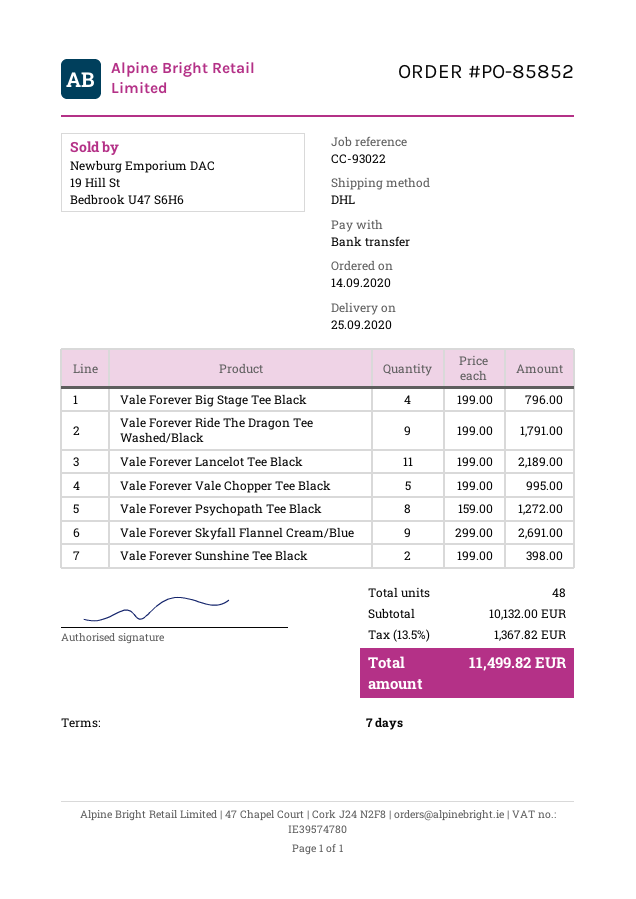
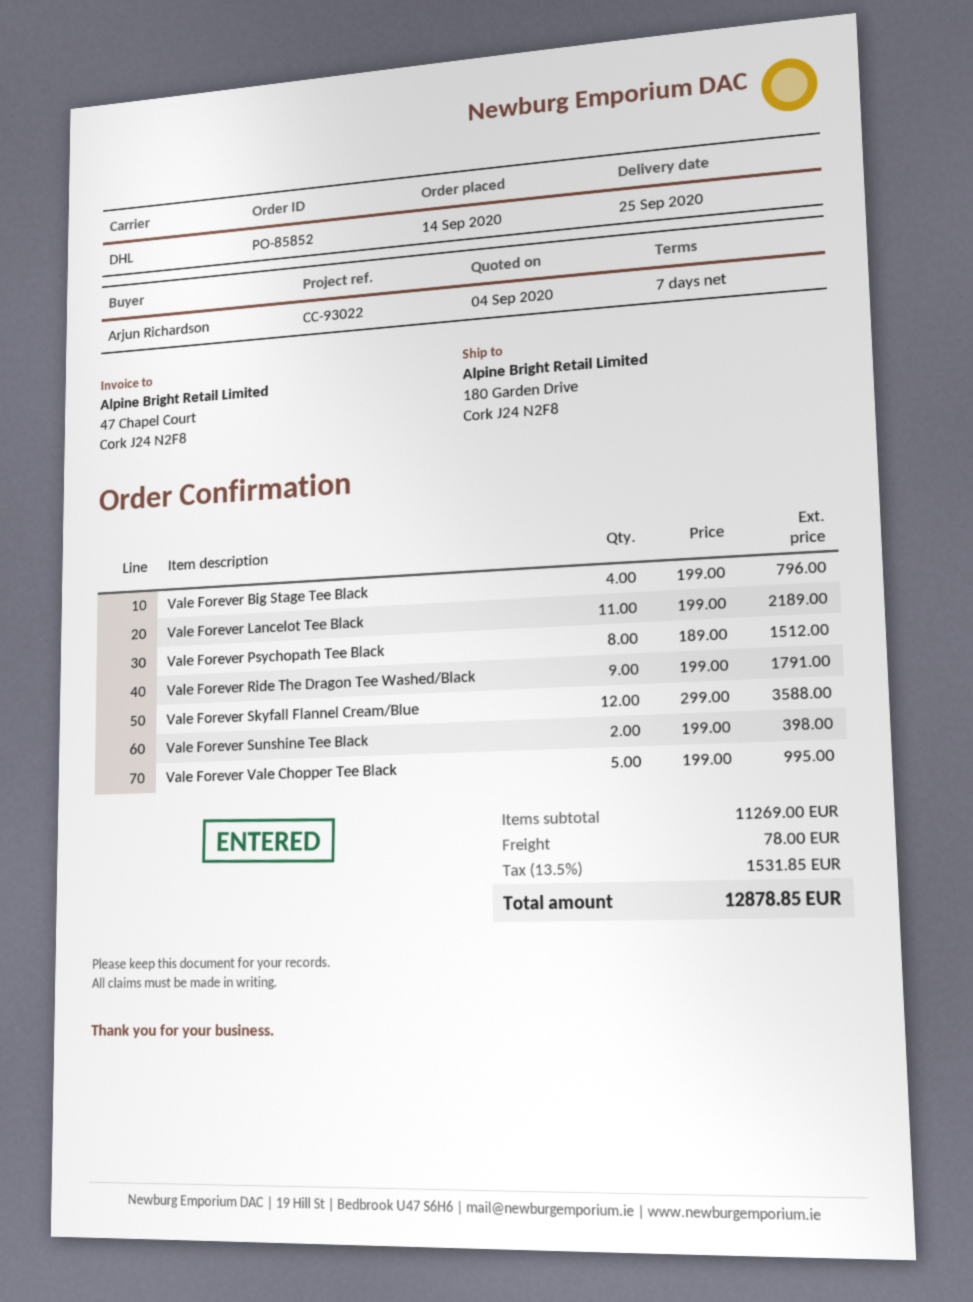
Vale Forever Psychopath Tee Black: 8 x 159.00 = 1272.00 -> 8 x 189.00 = 1512.00
Vale Forever Skyfall Flannel Cream/Blue: 9 x 299.00 = 2691.00 -> 12 x 299.00 = 3588.00
subtotal: 10132.00 -> 11269.00
shipping: none -> 78.00
tax: 13.5% = 1367.82 -> 13.5% = 1531.85
total: 11499.82 -> 12878.85

